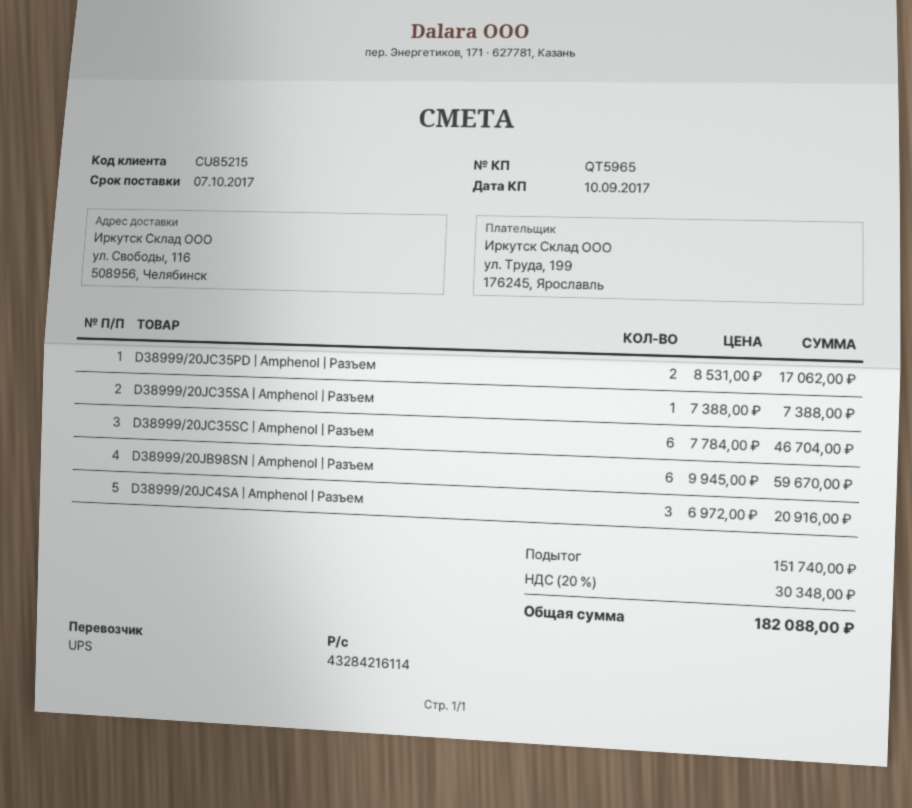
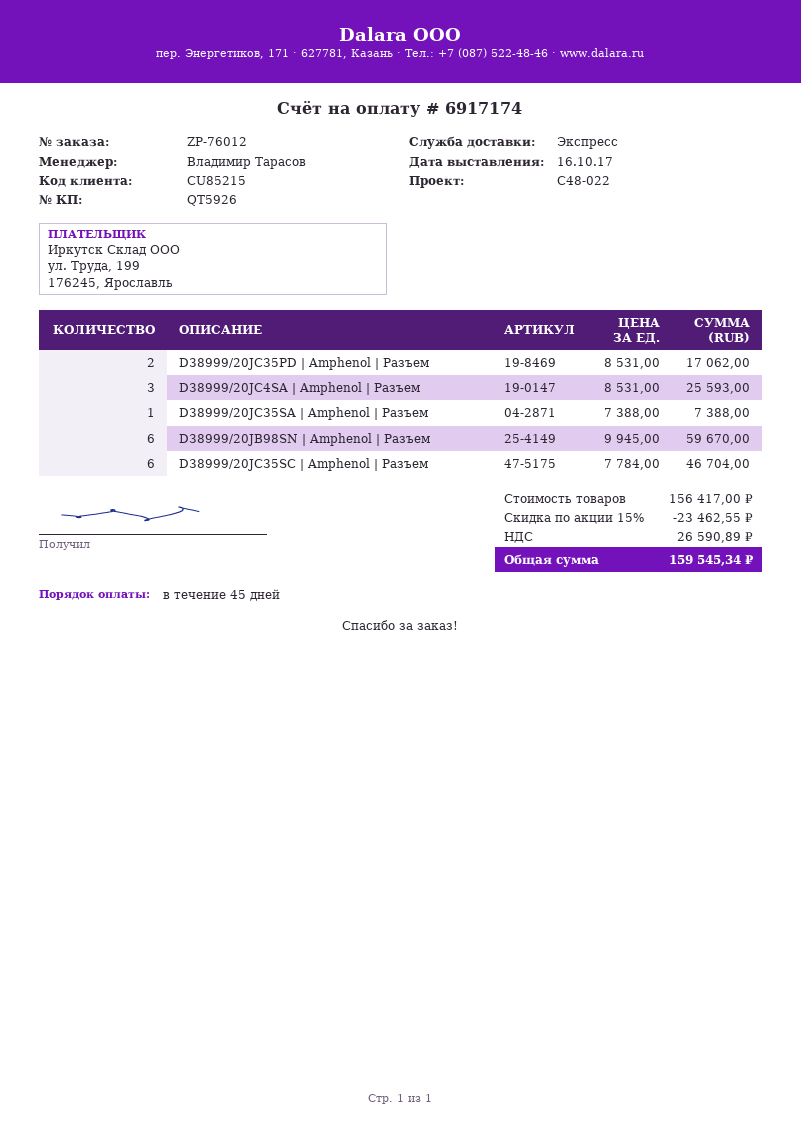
quote number: QT5965 -> QT5926
shipping method: UPS -> express
D38999/20JC4SA | Amphenol | Разъем: 3 x 6972.00 = 20916.00 -> 3 x 8531.00 = 25593.00
subtotal: 151740.00 -> 156417.00
discount: none -> 15% = 23462.55
tax: 30348.00 -> 26590.89
total: 182088.00 -> 159545.34

